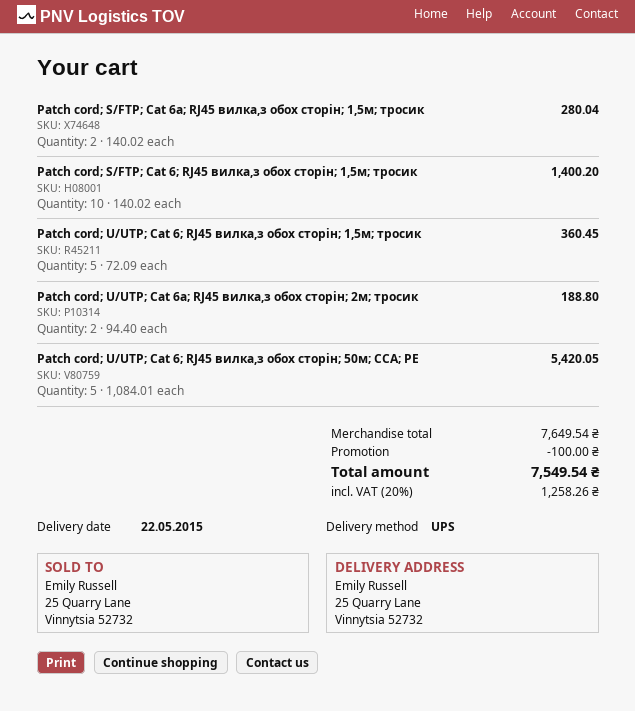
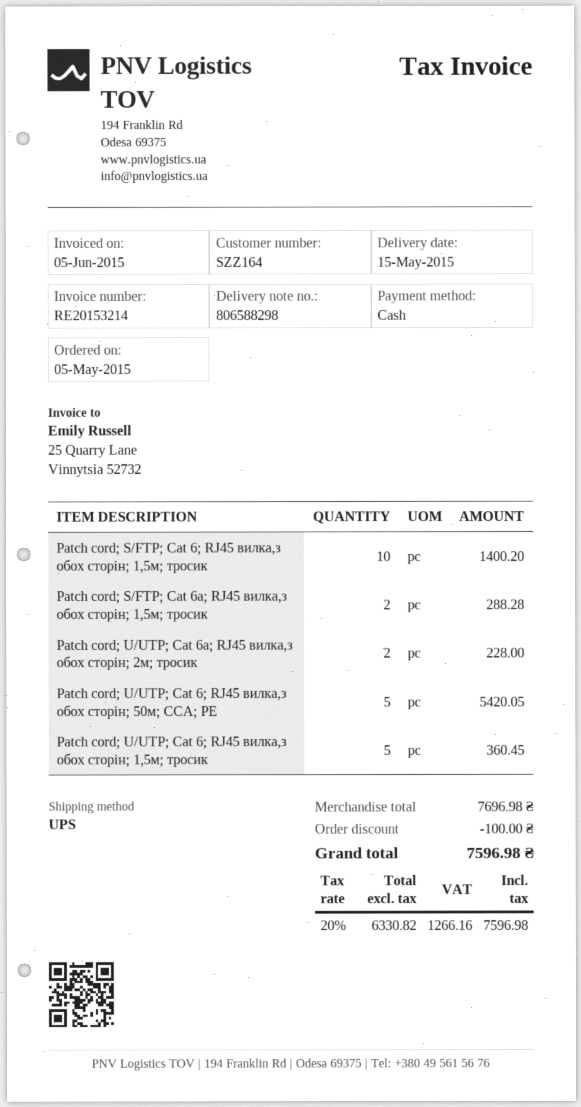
delivery date: 2015-05-22 -> 2015-05-15
Patch cord; S/FTP; Cat 6a; RJ45 вилка,з обох сторін; 1,5м; тросик: 2 for 280.04 -> 2 for 288.28
Patch cord; U/UTP; Cat 6a; RJ45 вилка,з обох сторін; 2м; тросик: 2 for 188.80 -> 2 for 228.00
subtotal: 7649.54 -> 7696.98
tax: 20% = 1258.26 -> 20% = 1266.16
total: 7549.54 -> 7596.98

